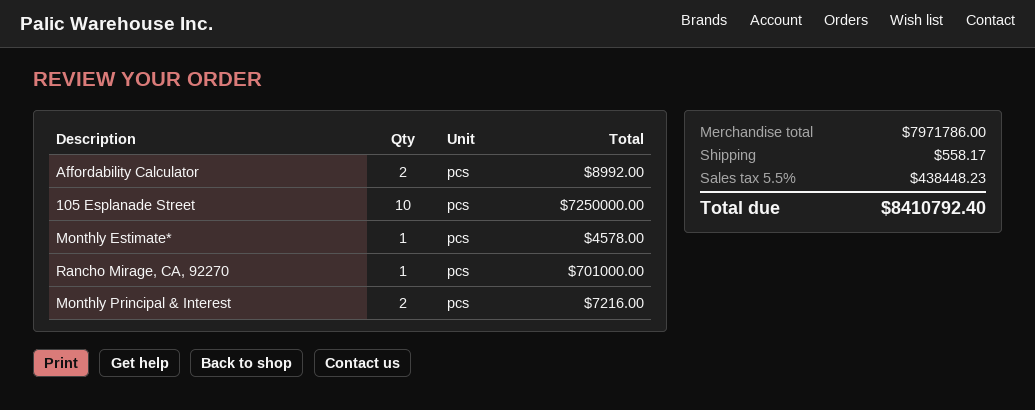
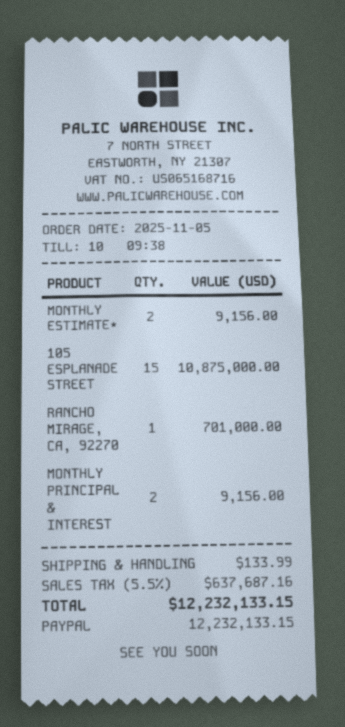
Affordability Calculator: 2 for 8992.00 -> none
105 Esplanade Street: 10 for 7250000.00 -> 15 for 10875000.00
Monthly Estimate*: 1 for 4578.00 -> 2 for 9156.00
Monthly Principal & Interest: 2 for 7216.00 -> 2 for 9156.00
shipping: 558.17 -> 133.99
tax: 5.5% = 438448.23 -> 5.5% = 637687.16
total: 8410792.40 -> 12232133.15

